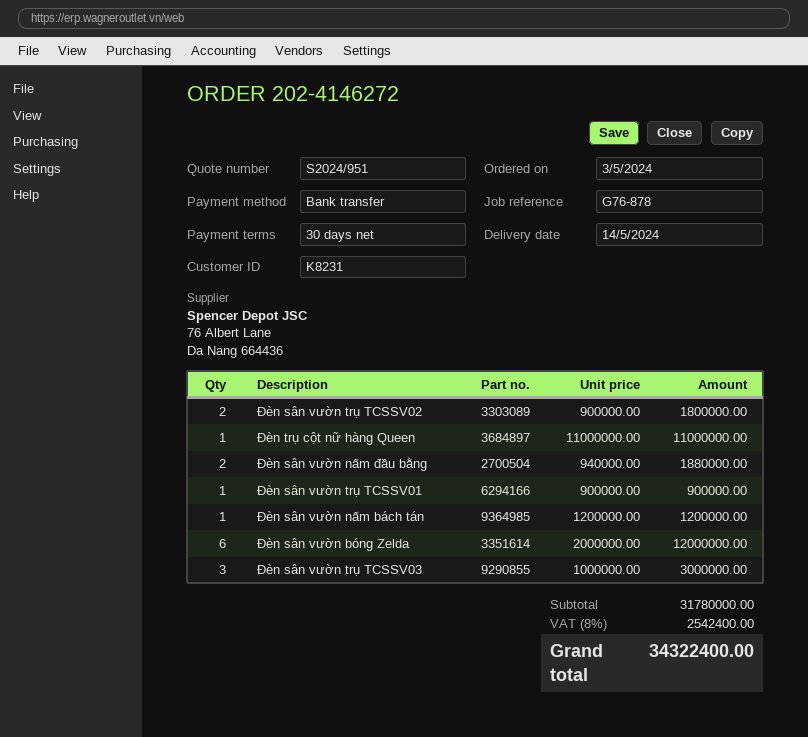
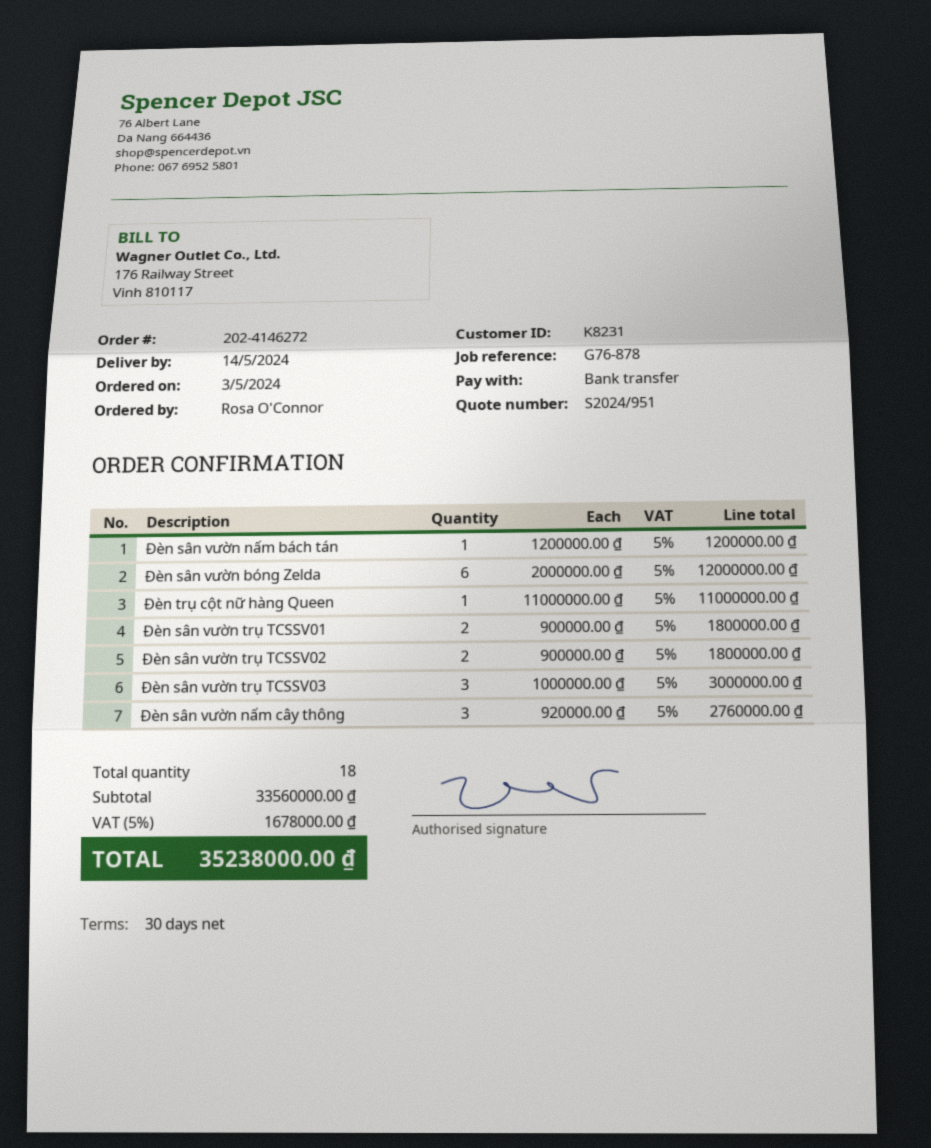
Đèn sân vườn nấm đầu bằng: 2 x 940000.00 = 1880000.00 -> none
Đèn sân vườn trụ TCSSV01: 1 x 900000.00 = 900000.00 -> 2 x 900000.00 = 1800000.00
Đèn sân vườn nấm cây thông: none -> 3 x 920000.00 = 2760000.00
subtotal: 31780000.00 -> 33560000.00
tax: 8% = 2542400.00 -> 5% = 1678000.00
total: 34322400.00 -> 35238000.00

